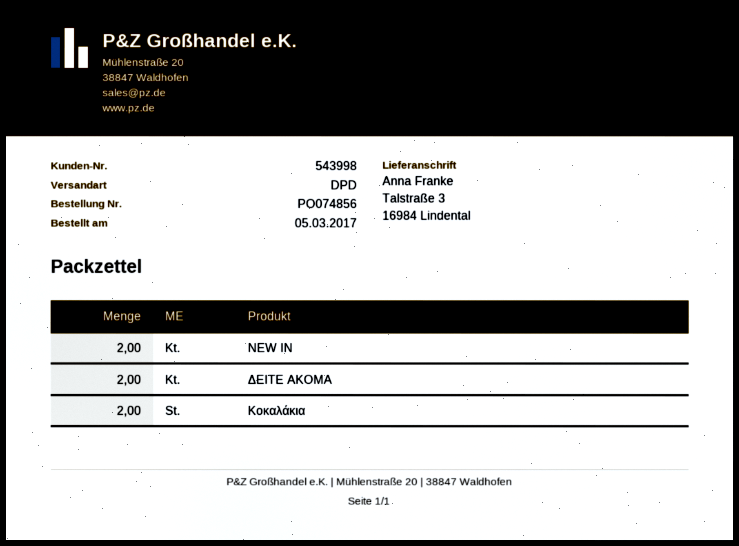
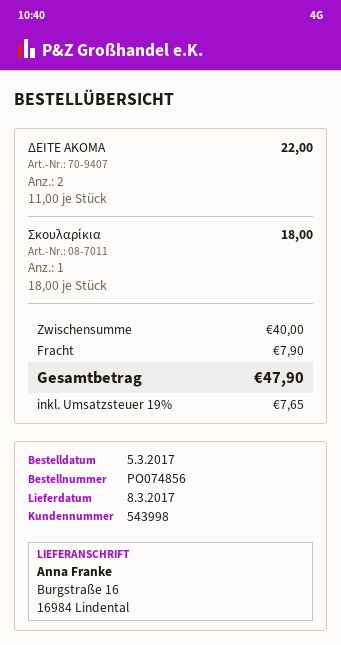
ship to: Talstraße 3, 16984 Lindental -> Burgstraße 16, 16984 Lindental
NEW IN: 2 -> none
Κοκαλάκια: 2 -> none
Σκουλαρίκια: none -> 1

